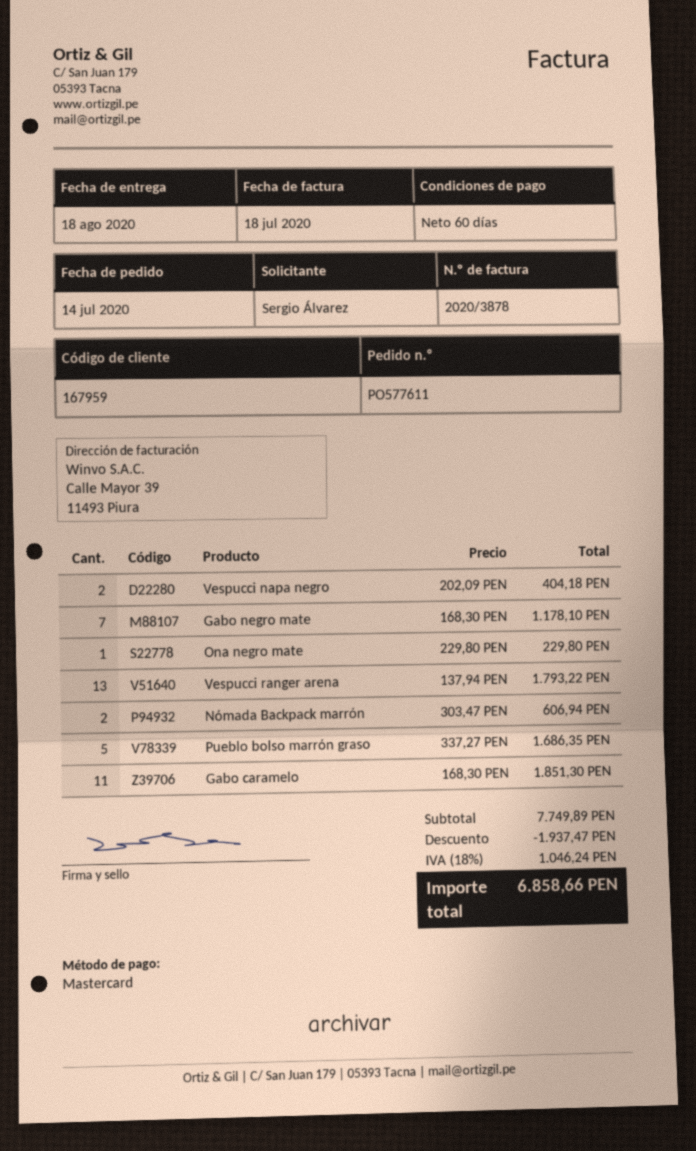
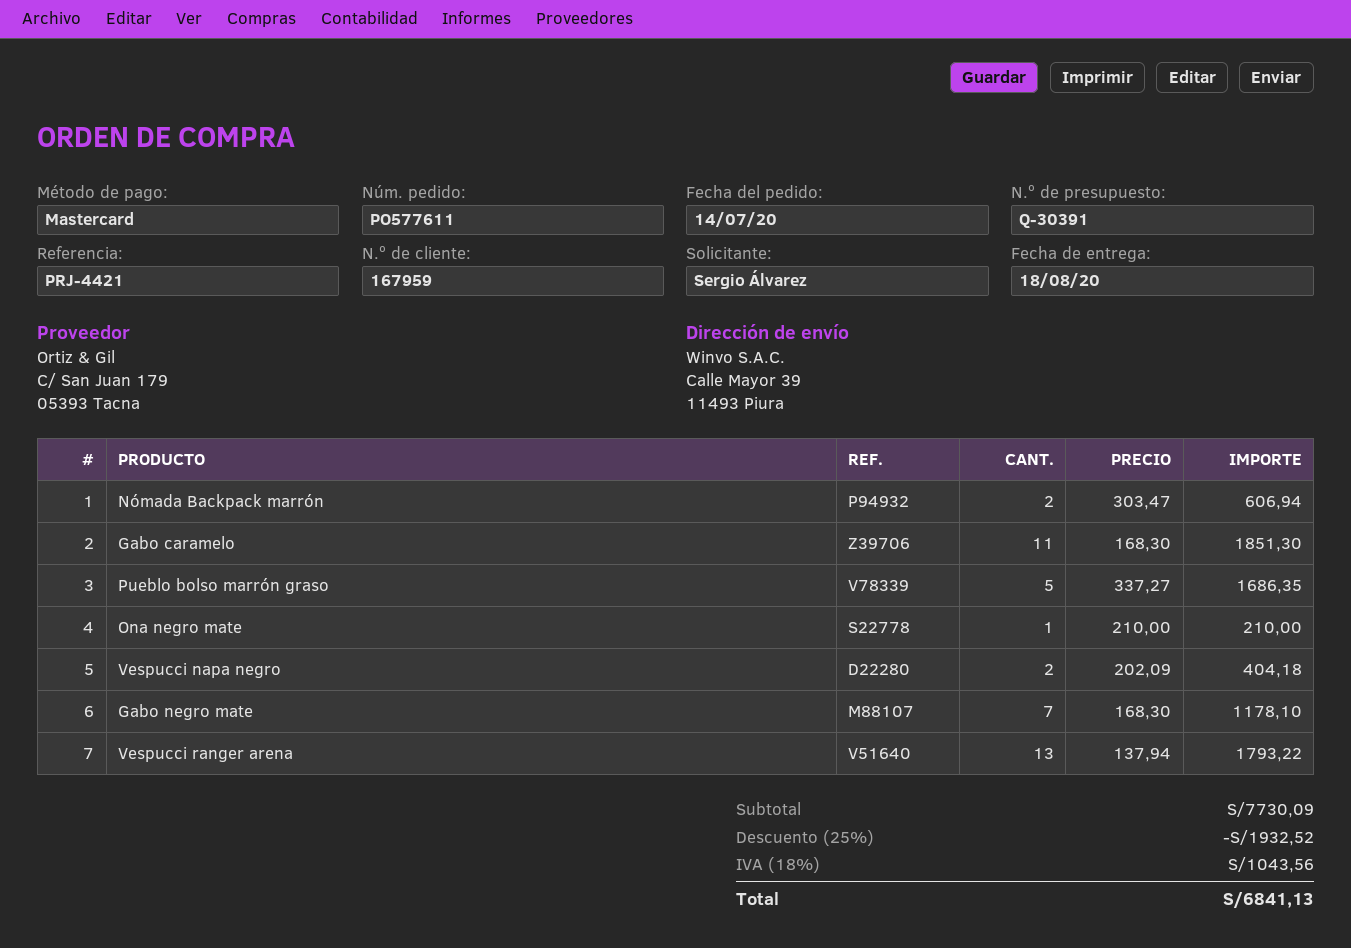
Ona negro mate: 1 x 229.80 = 229.80 -> 1 x 210.00 = 210.00
subtotal: 7749.89 -> 7730.09
discount: 1937.47 -> 1932.52
tax: 18% = 1046.24 -> 18% = 1043.56
total: 6858.66 -> 6841.13

